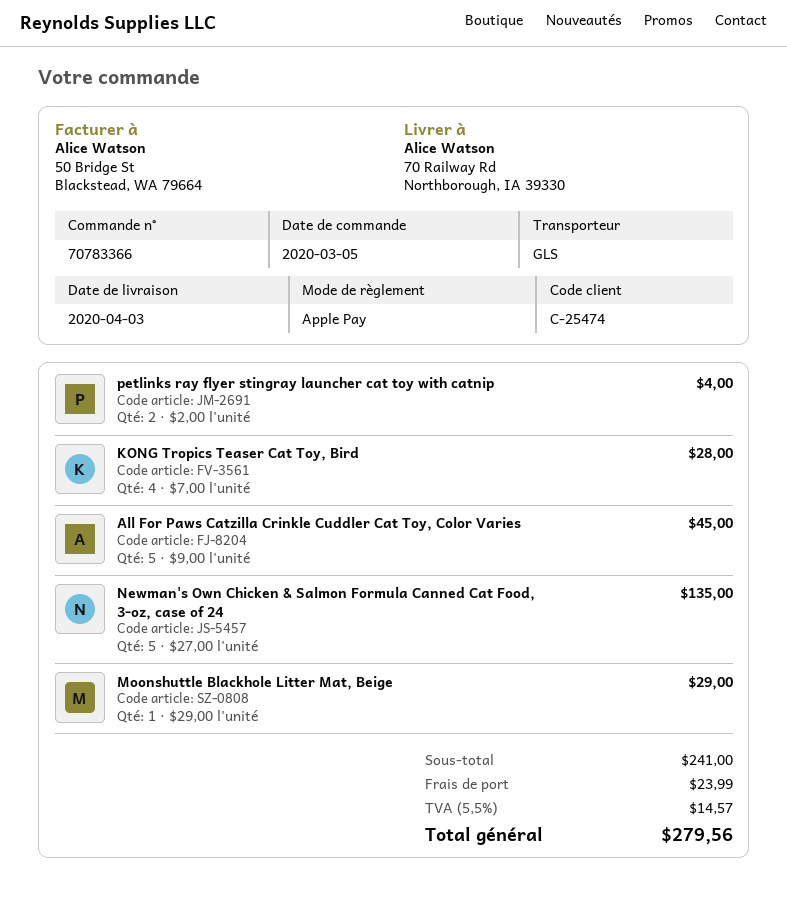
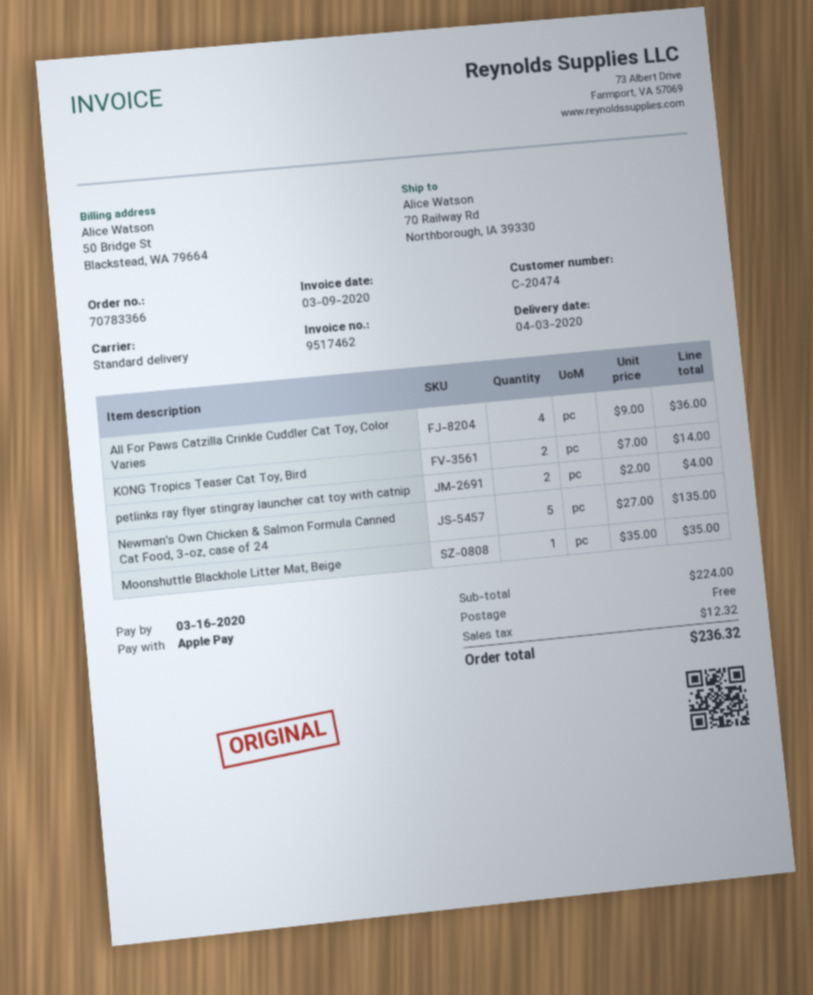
customer number: C-25474 -> C-20474
shipping method: GLS -> standard
KONG Tropics Teaser Cat Toy, Bird: 4 x 7.00 = 28.00 -> 2 x 7.00 = 14.00
All For Paws Catzilla Crinkle Cuddler Cat Toy, Color Varies: 5 x 9.00 = 45.00 -> 4 x 9.00 = 36.00
Moonshuttle Blackhole Litter Mat, Beige: 1 x 29.00 = 29.00 -> 1 x 35.00 = 35.00
subtotal: 241.00 -> 224.00
shipping: 23.99 -> 0.00
tax: 14.57 -> 12.32
total: 279.56 -> 236.32

